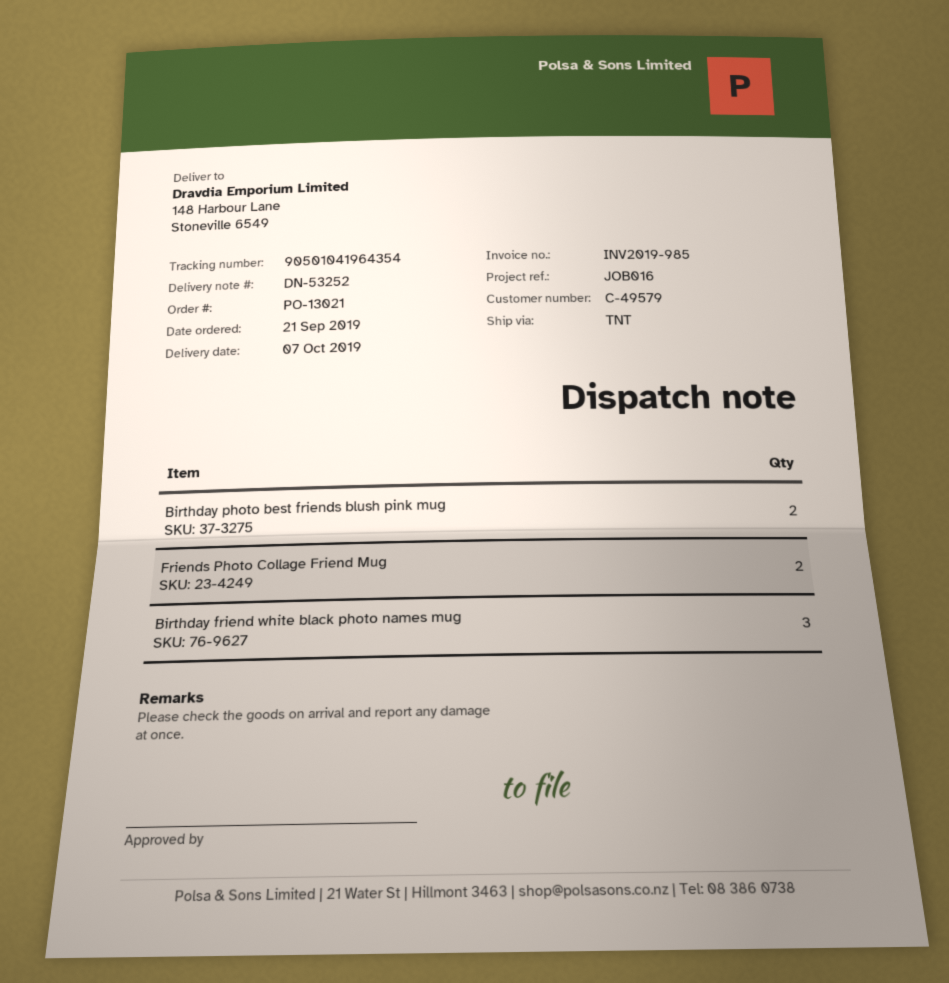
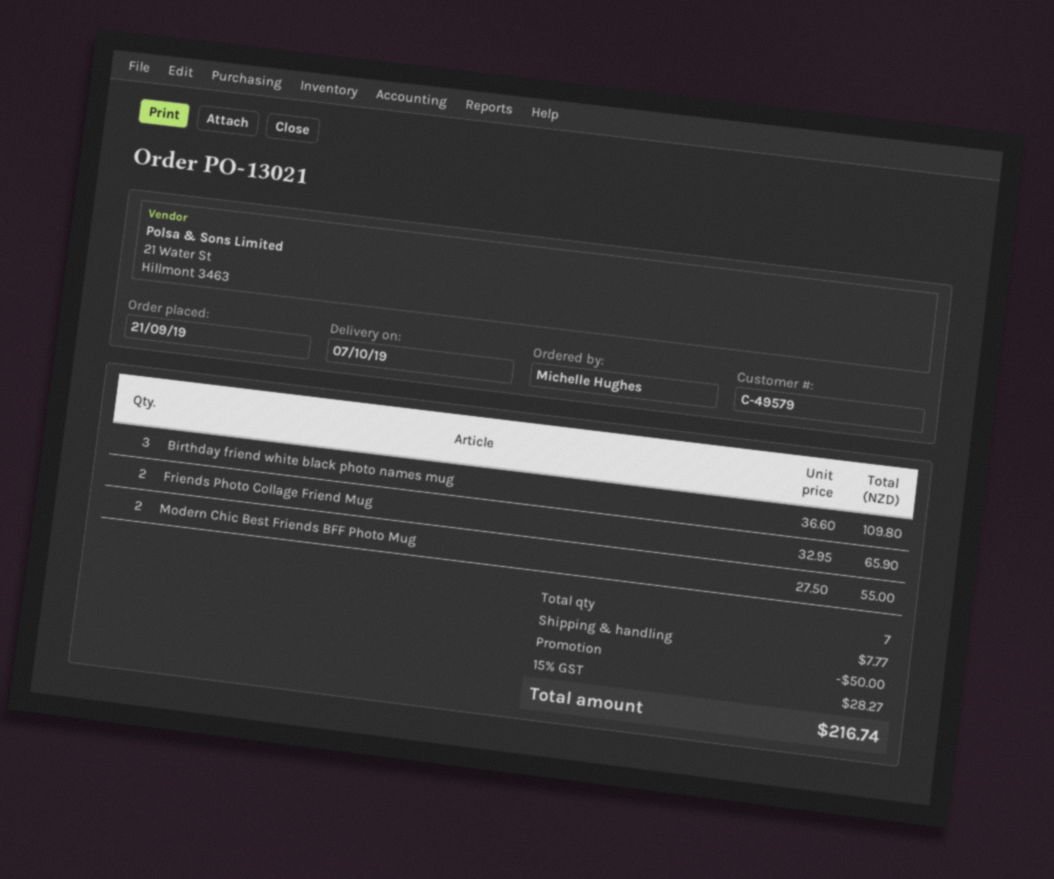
Birthday photo best friends blush pink mug: 2 -> none
Modern Chic Best Friends BFF Photo Mug: none -> 2

